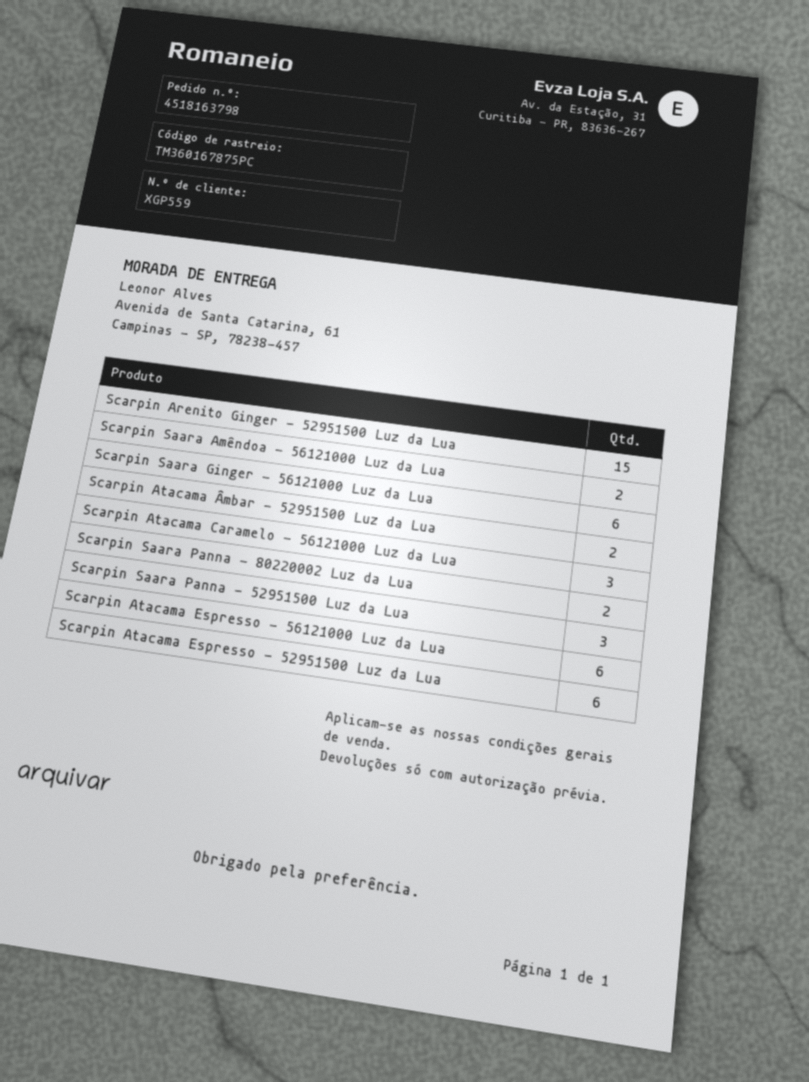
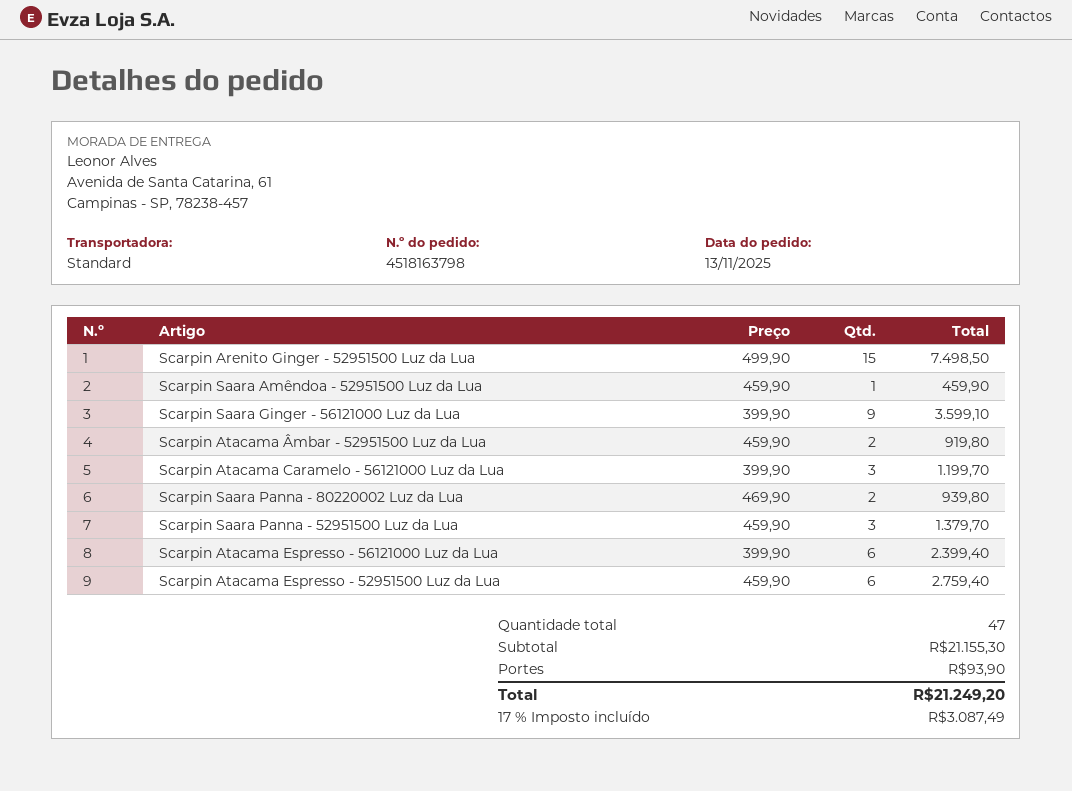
Scarpin Saara Amêndoa - 56121000 Luz da Lua: 2 -> none
Scarpin Saara Ginger - 56121000 Luz da Lua: 6 -> 9
Scarpin Saara Amêndoa - 52951500 Luz da Lua: none -> 1

